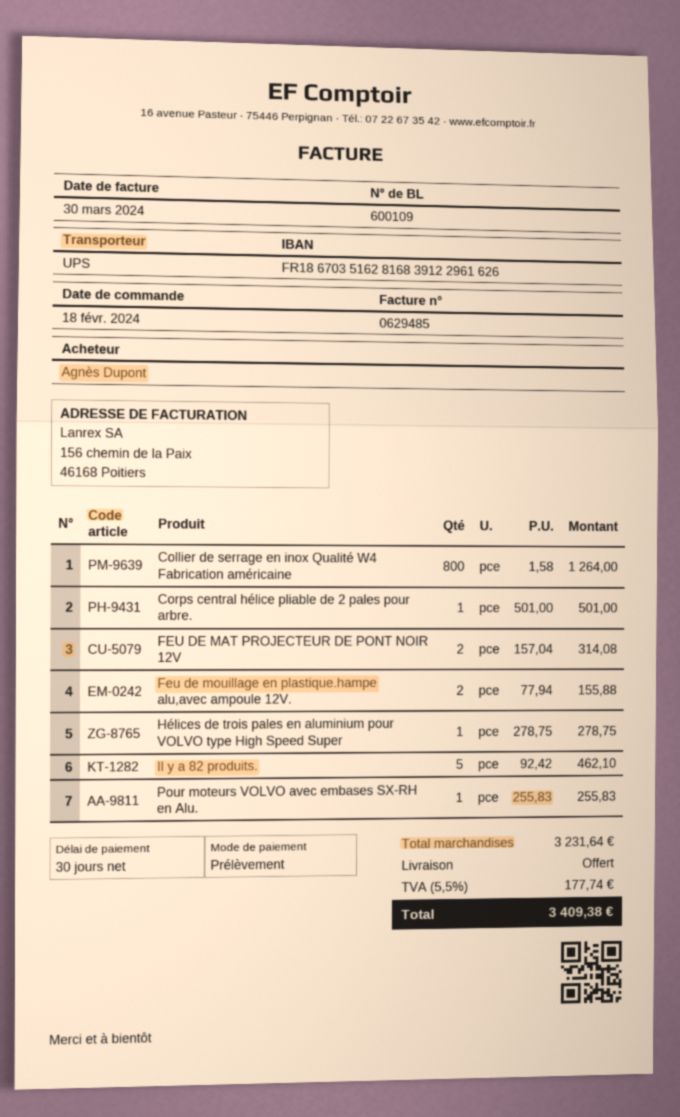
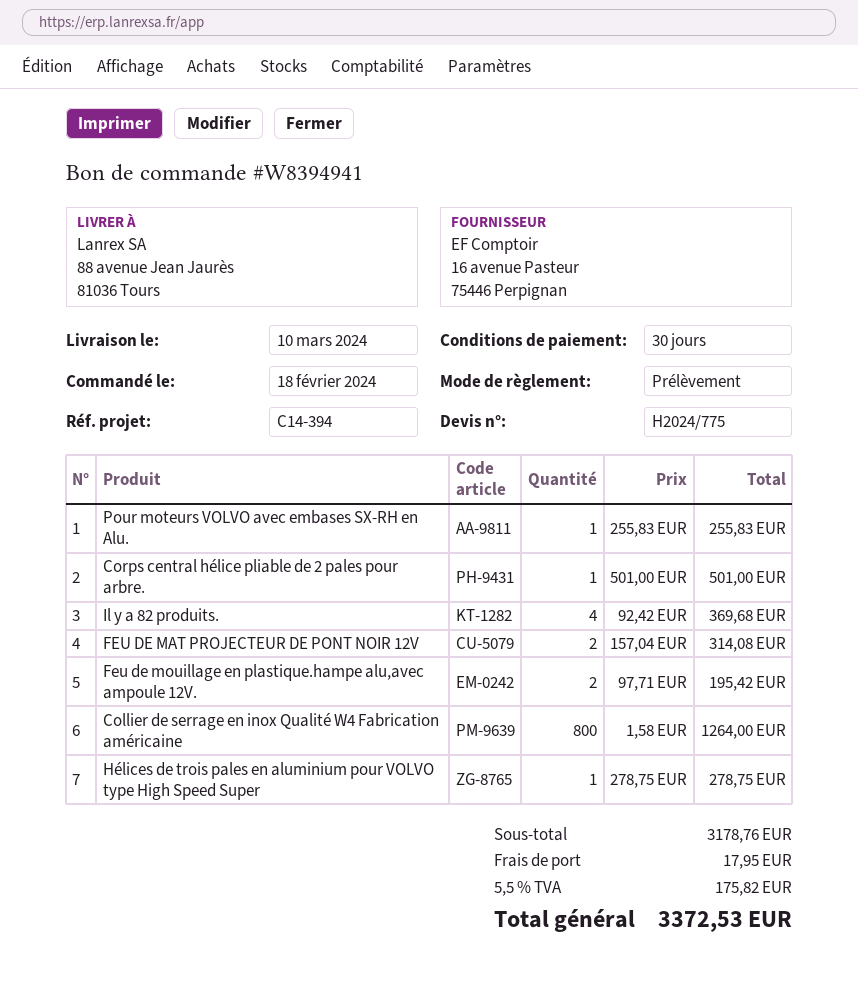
Feu de mouillage en plastique.hampe alu,avec ampoule 12V.: 2 x 77.94 = 155.88 -> 2 x 97.71 = 195.42
Il y a 82 produits.: 5 x 92.42 = 462.10 -> 4 x 92.42 = 369.68
subtotal: 3231.64 -> 3178.76
shipping: 0.00 -> 17.95
tax: 5.5% = 177.74 -> 5.5% = 175.82
total: 3409.38 -> 3372.53

